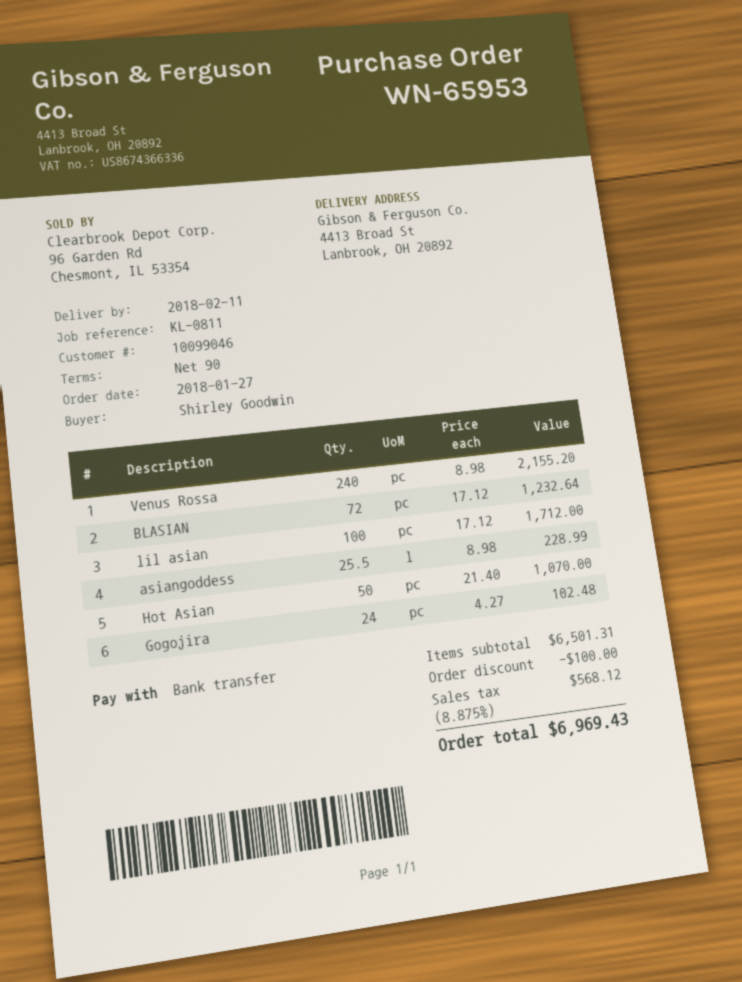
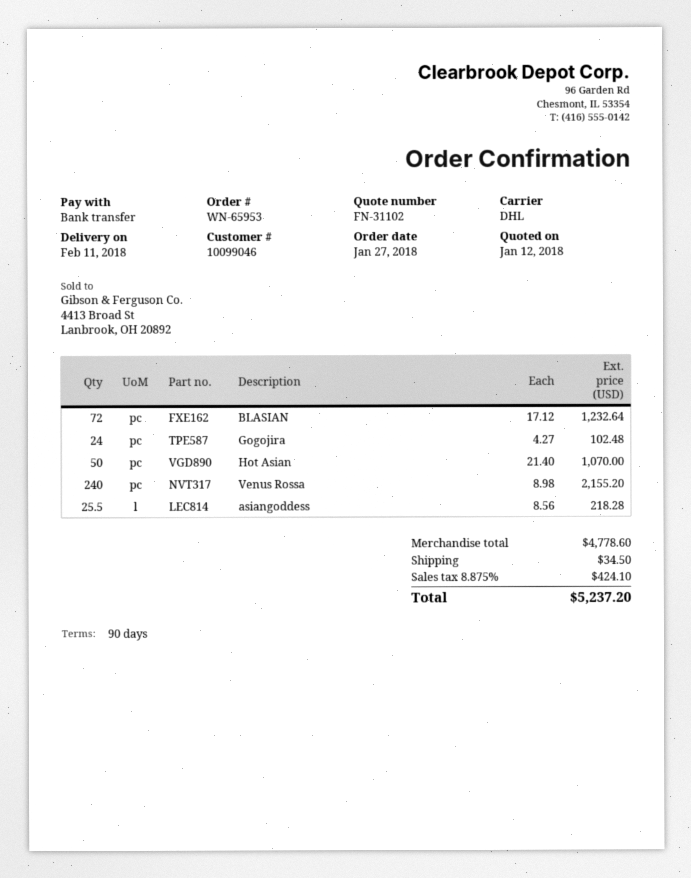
lil asian: 100 x 17.12 = 1712.00 -> none
asiangoddess: 25.5 x 8.98 = 228.99 -> 25.5 x 8.56 = 218.28
subtotal: 6501.31 -> 4778.60
discount: 100.00 -> none
shipping: none -> 34.50
tax: 8.875% = 568.12 -> 8.875% = 424.10
total: 6969.43 -> 5237.20

